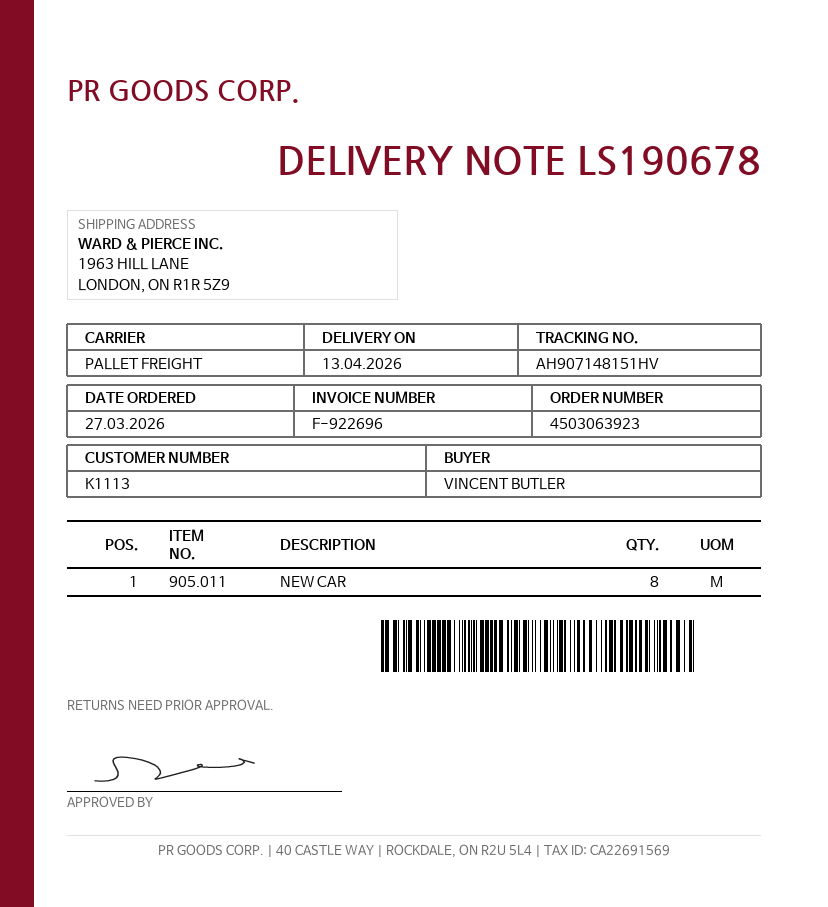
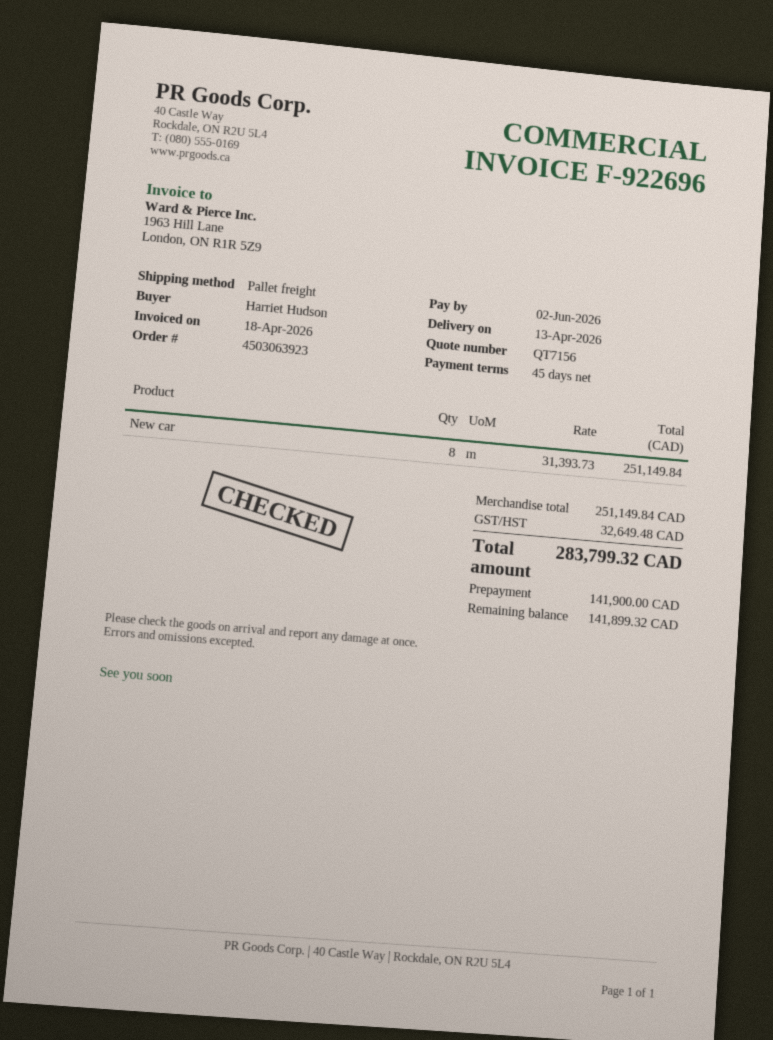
ordered by: VINCENT BUTLER -> Harriet Hudson

